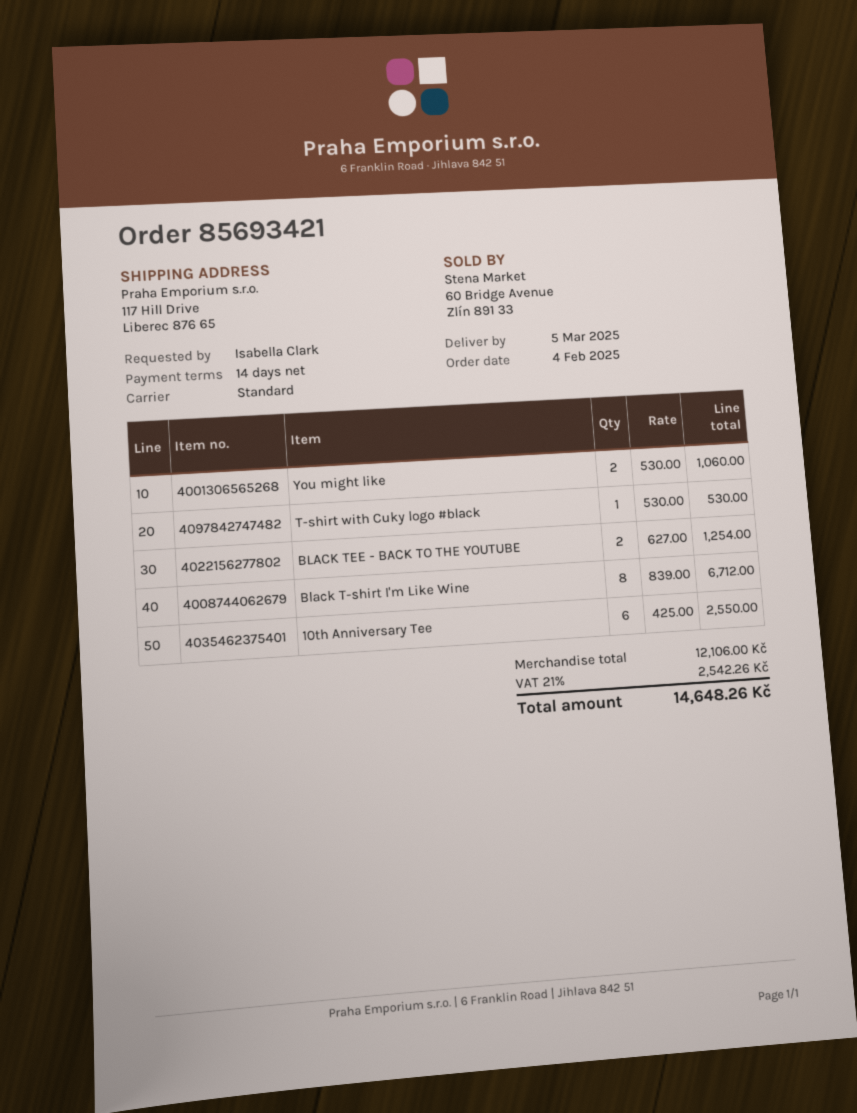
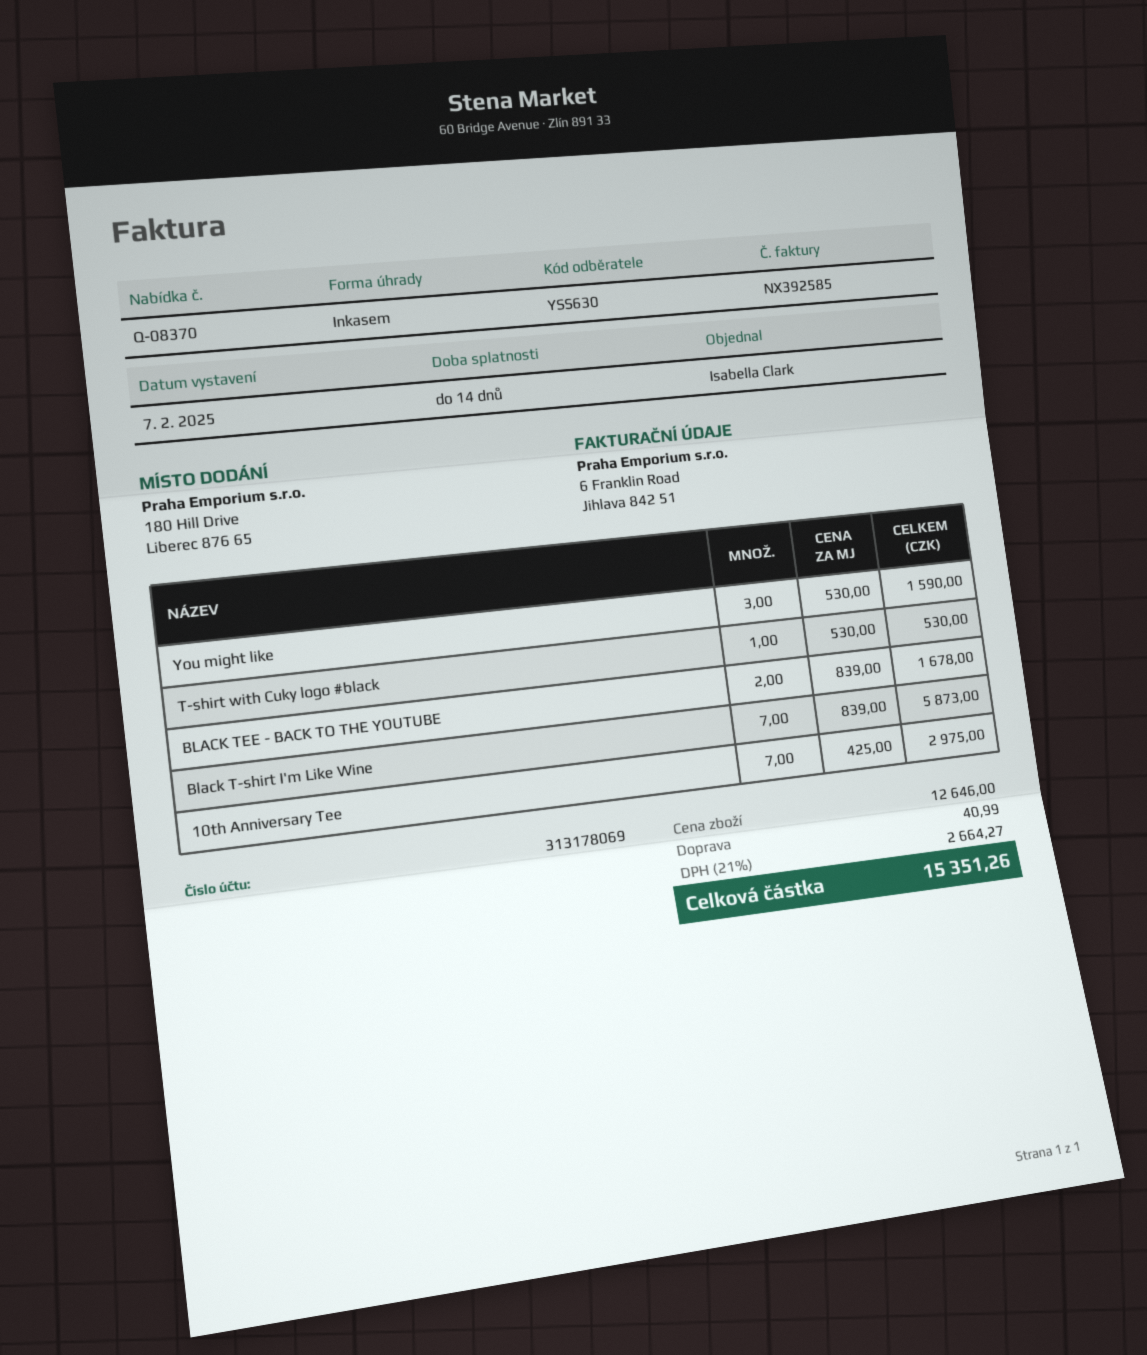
ship to: 117 Hill Drive, Liberec 876 65 -> 180 Hill Drive, Liberec 876 65
You might like: 2 x 530.00 = 1060.00 -> 3 x 530.00 = 1590.00
BLACK TEE - BACK TO THE YOUTUBE: 2 x 627.00 = 1254.00 -> 2 x 839.00 = 1678.00
Black T-shirt I'm Like Wine: 8 x 839.00 = 6712.00 -> 7 x 839.00 = 5873.00
10th Anniversary Tee: 6 x 425.00 = 2550.00 -> 7 x 425.00 = 2975.00
subtotal: 12106.00 -> 12646.00
shipping: none -> 40.99
tax: 21% = 2542.26 -> 21% = 2664.27
total: 14648.26 -> 15351.26

